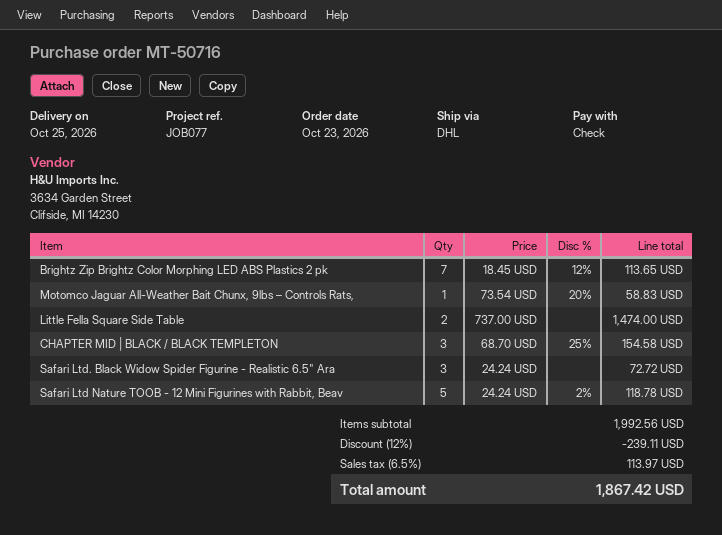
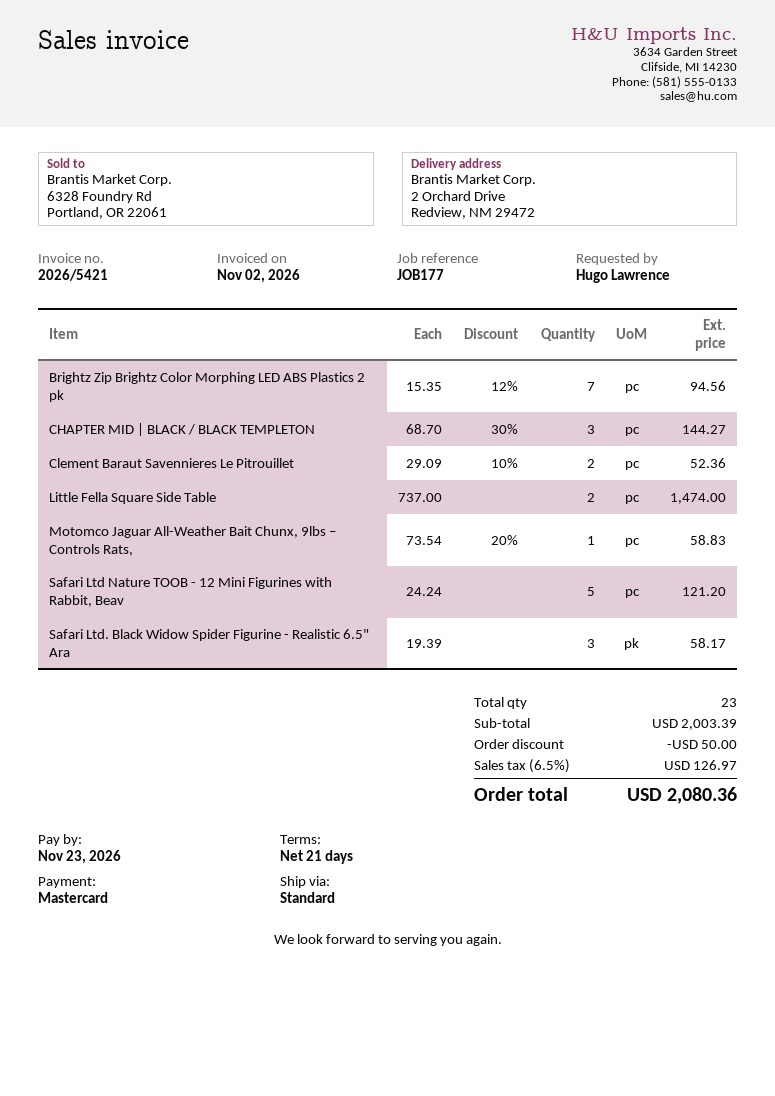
reference: JOB077 -> JOB177
payment method: cheque -> Mastercard
shipping method: DHL -> standard
Brightz Zip Brightz Color Morphing LED ABS Plastics 2 pk: 7 x 18.45 - 12% = 113.65 -> 7 x 15.35 - 12% = 94.56
CHAPTER MID | BLACK / BLACK TEMPLETON: 3 x 68.70 - 25% = 154.58 -> 3 x 68.70 - 30% = 144.27
Safari Ltd. Black Widow Spider Figurine - Realistic 6.5" Ara: 3 x 24.24 = 72.72 -> 3 x 19.39 = 58.17
Safari Ltd Nature TOOB - 12 Mini Figurines with Rabbit, Beav: 5 x 24.24 - 2% = 118.78 -> 5 x 24.24 = 121.20
Clement Baraut Savennieres Le Pitrouillet: none -> 2 x 29.09 - 10% = 52.36
subtotal: 1992.56 -> 2003.39
discount: 239.11 -> 50.00
tax: 6.5% = 113.97 -> 6.5% = 126.97
total: 1867.42 -> 2080.36

